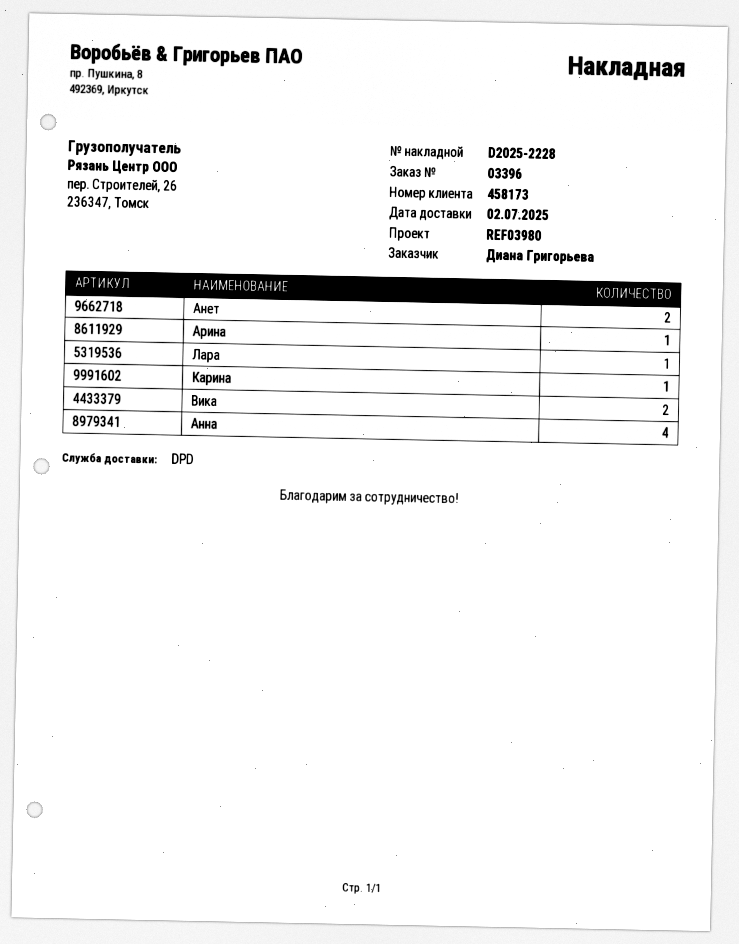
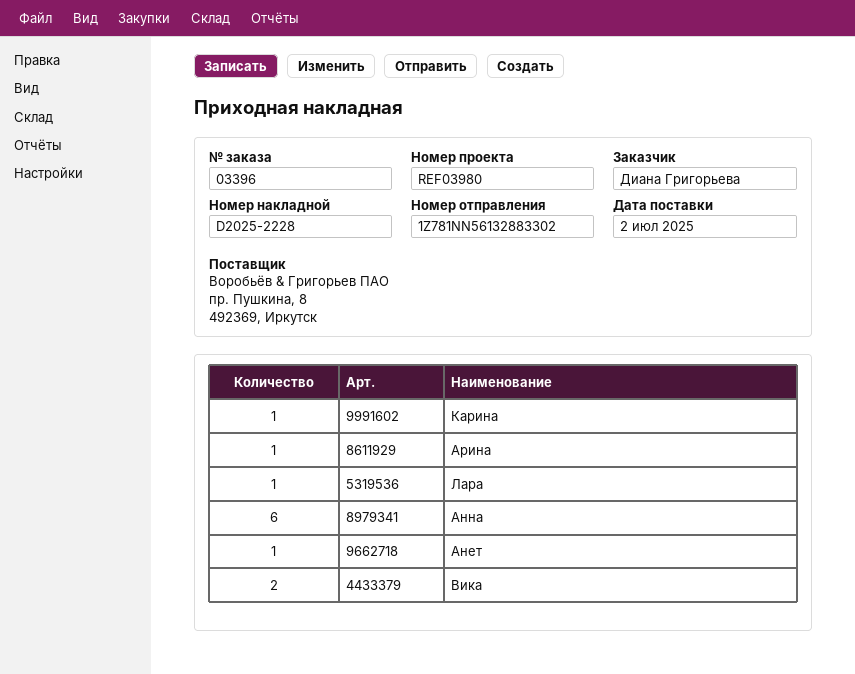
Анет: 2 -> 1
Анна: 4 -> 6

